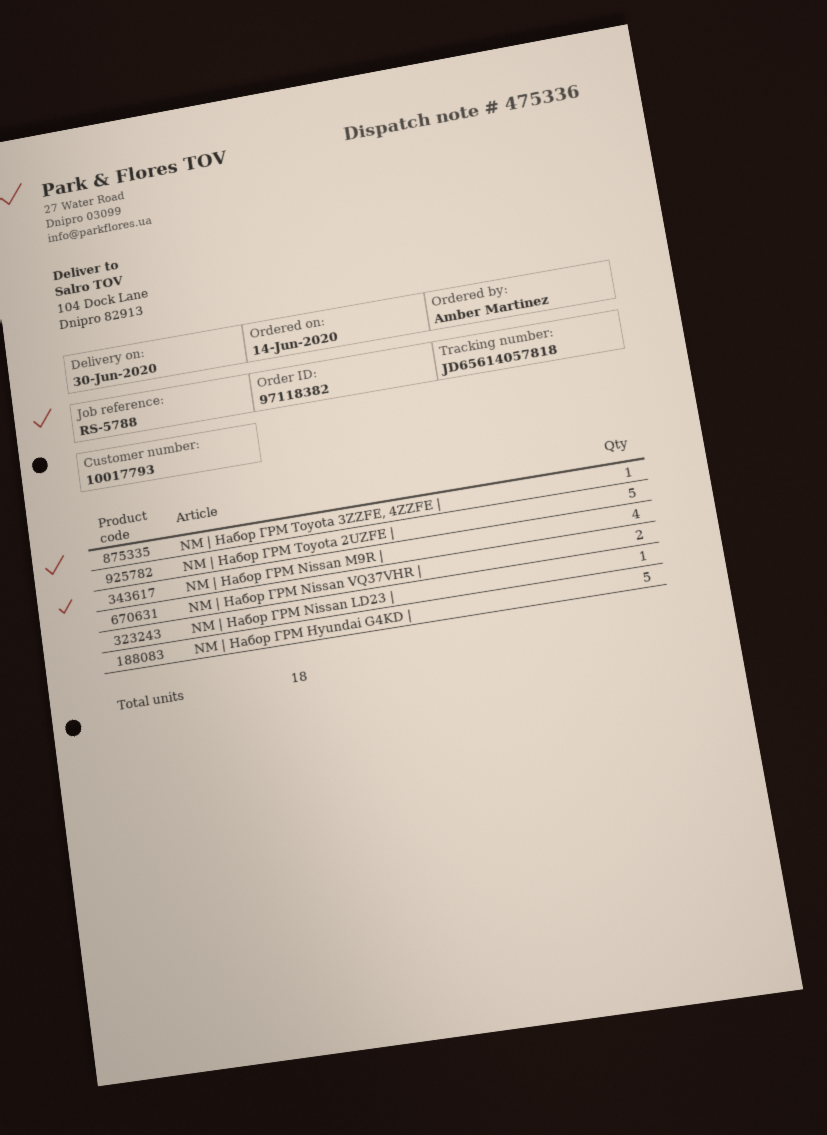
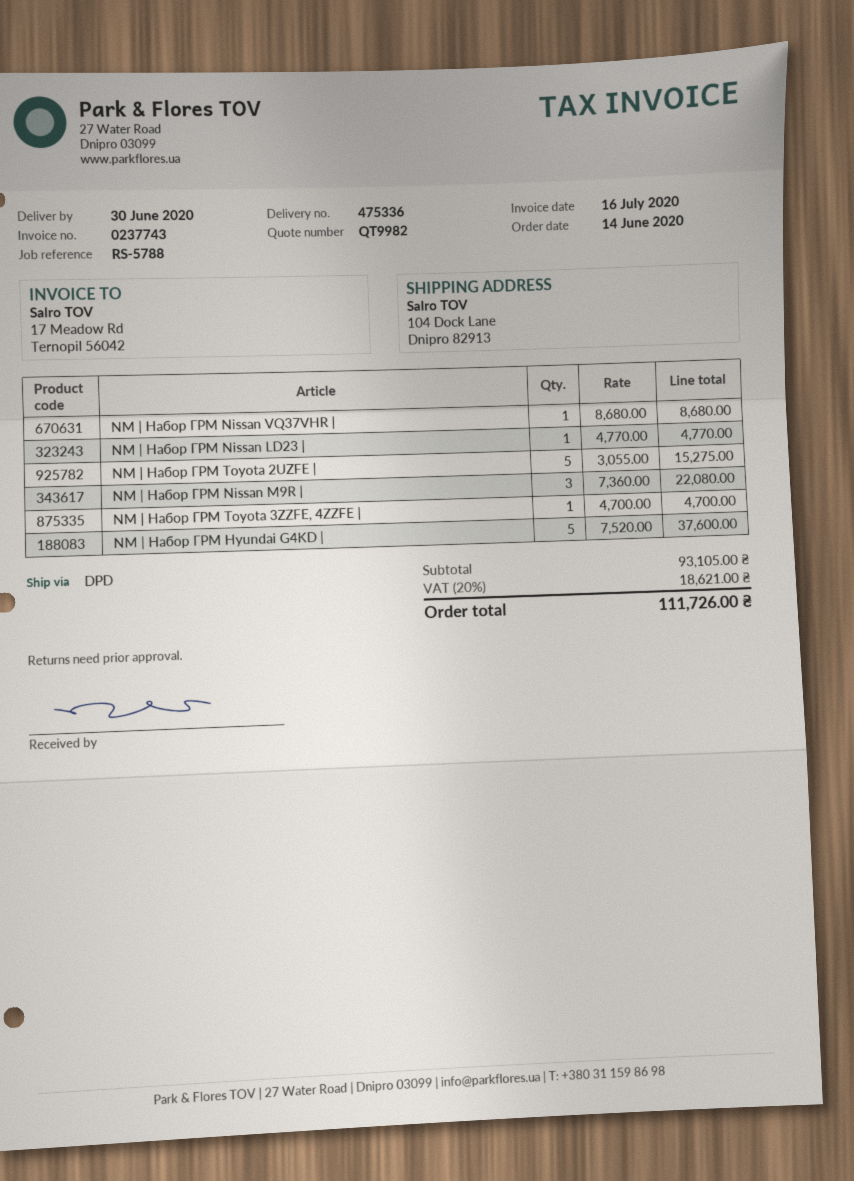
NM | Набор ГРМ Nissan M9R |: 4 -> 3
NM | Набор ГРМ Nissan VQ37VHR |: 2 -> 1

